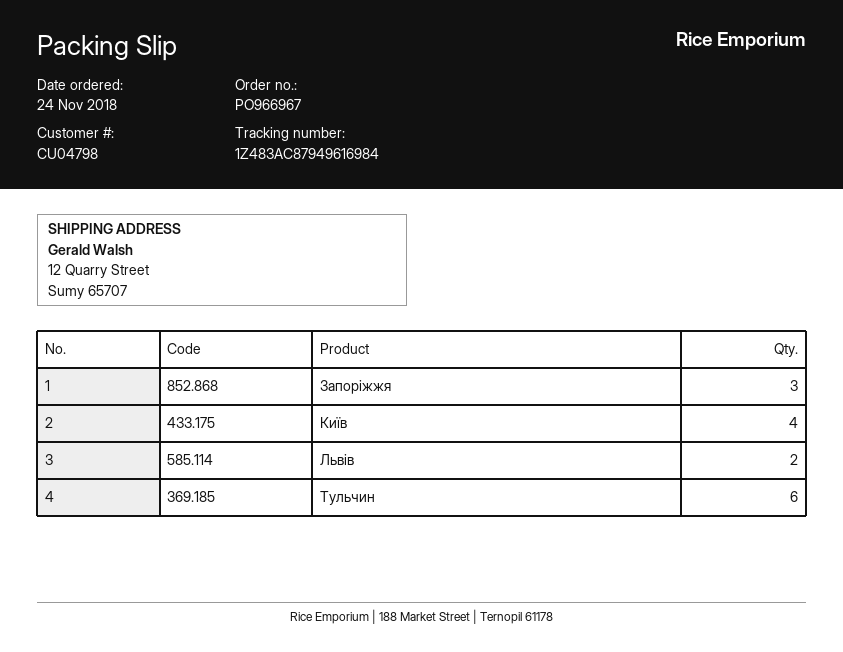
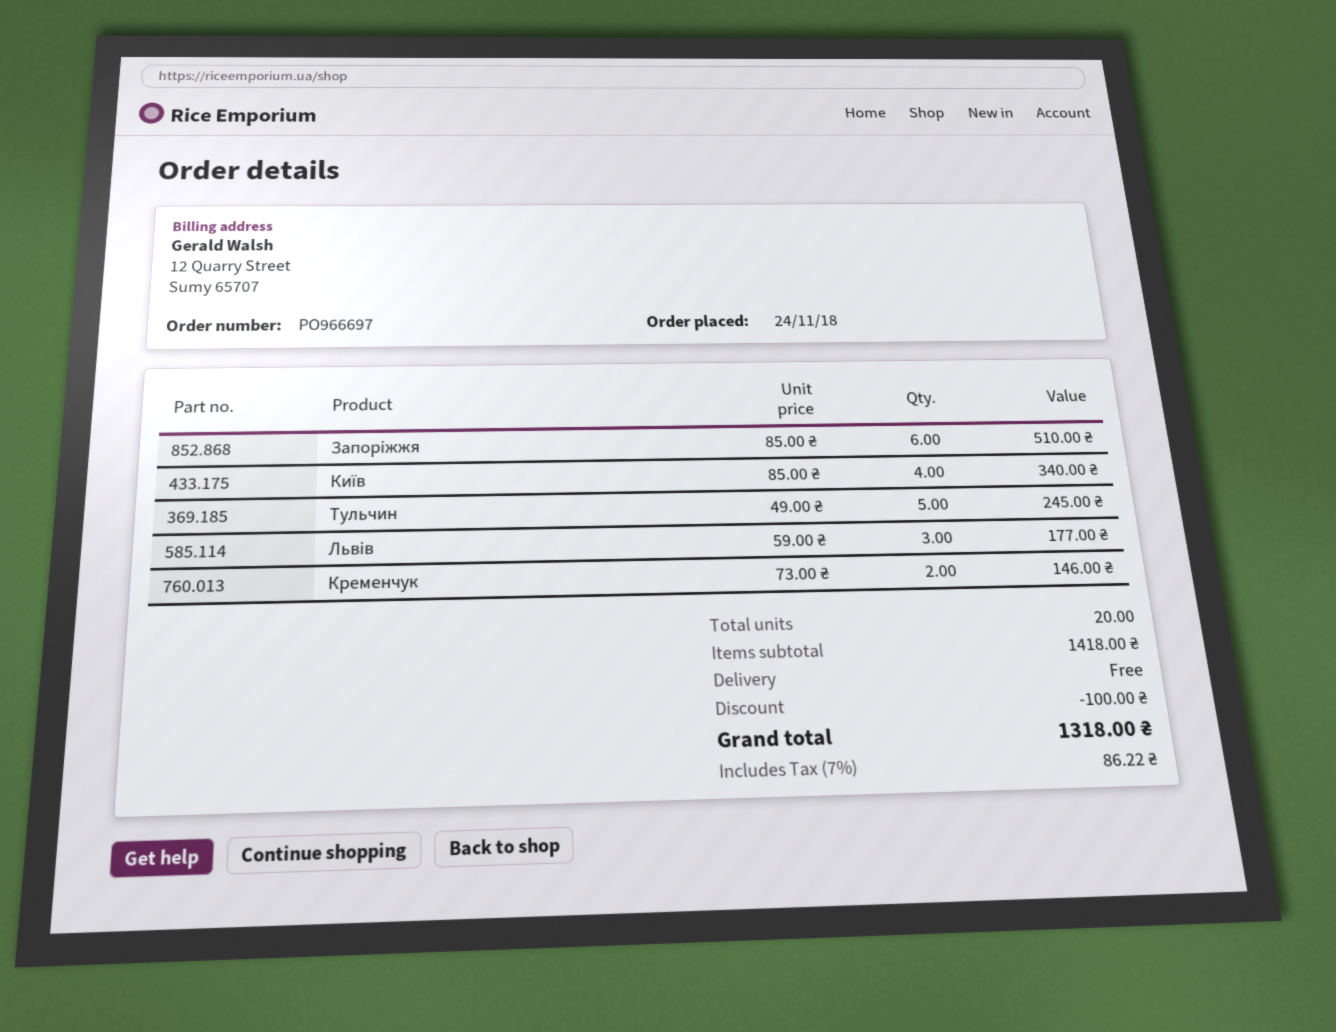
order number: PO966967 -> PO966697
Запоріжжя: 3 -> 6
Львів: 2 -> 3
Тульчин: 6 -> 5
Кременчук: none -> 2

